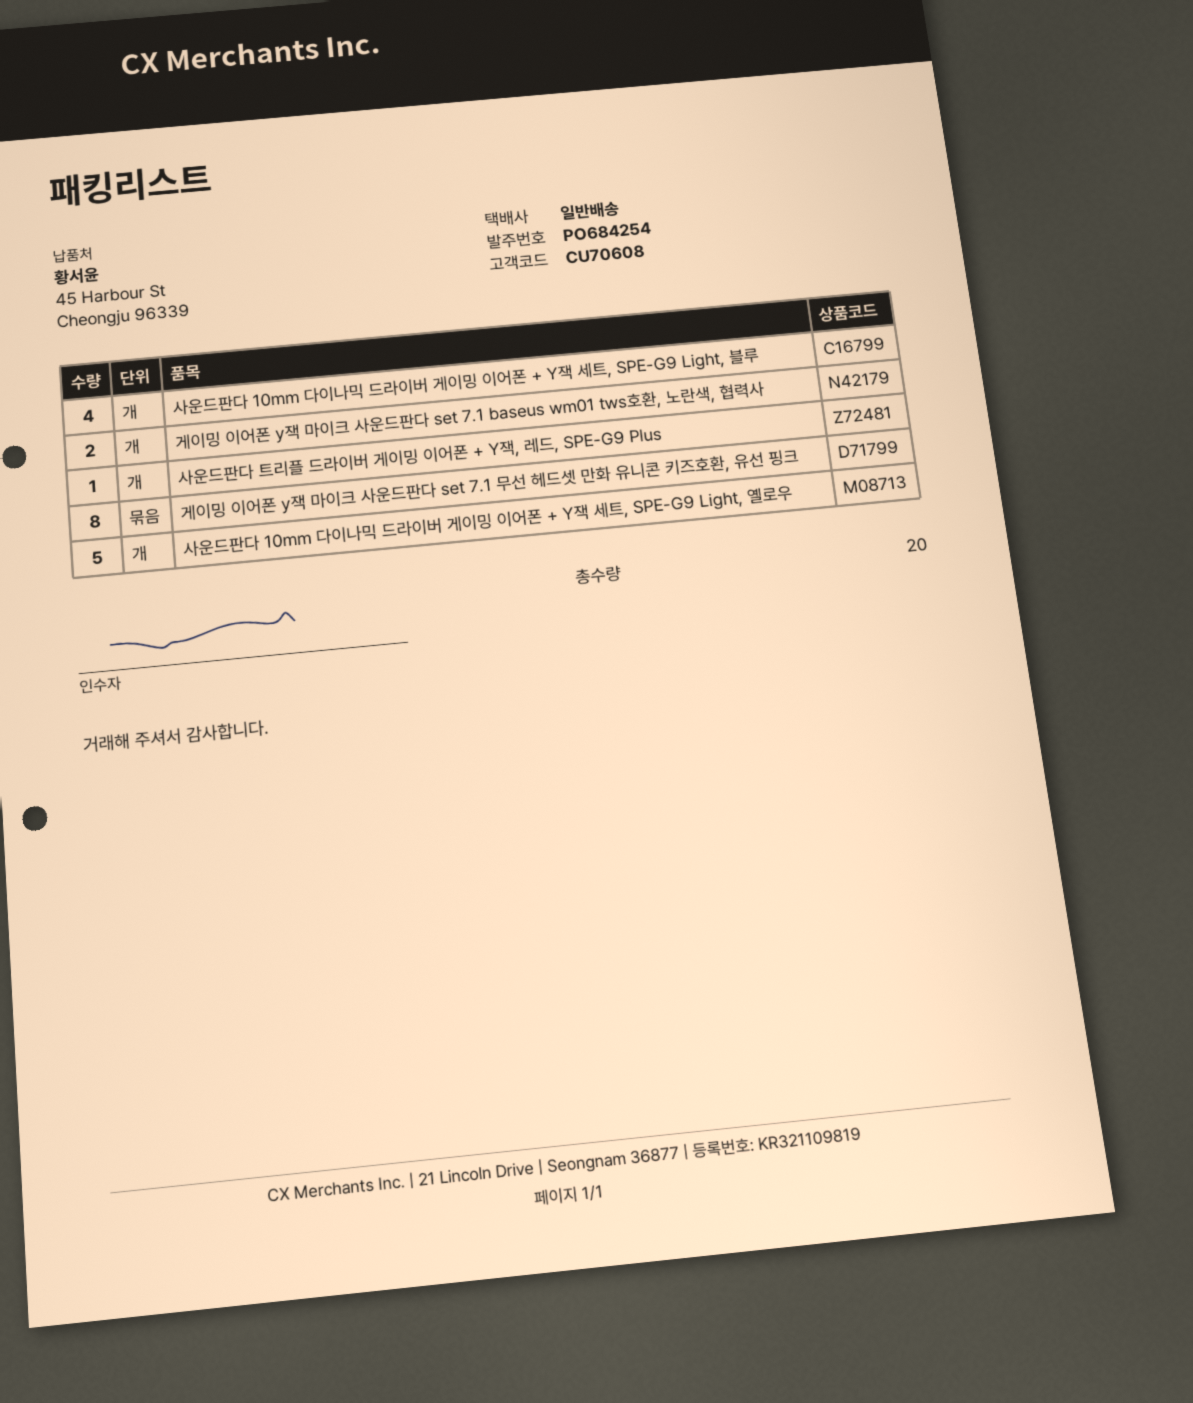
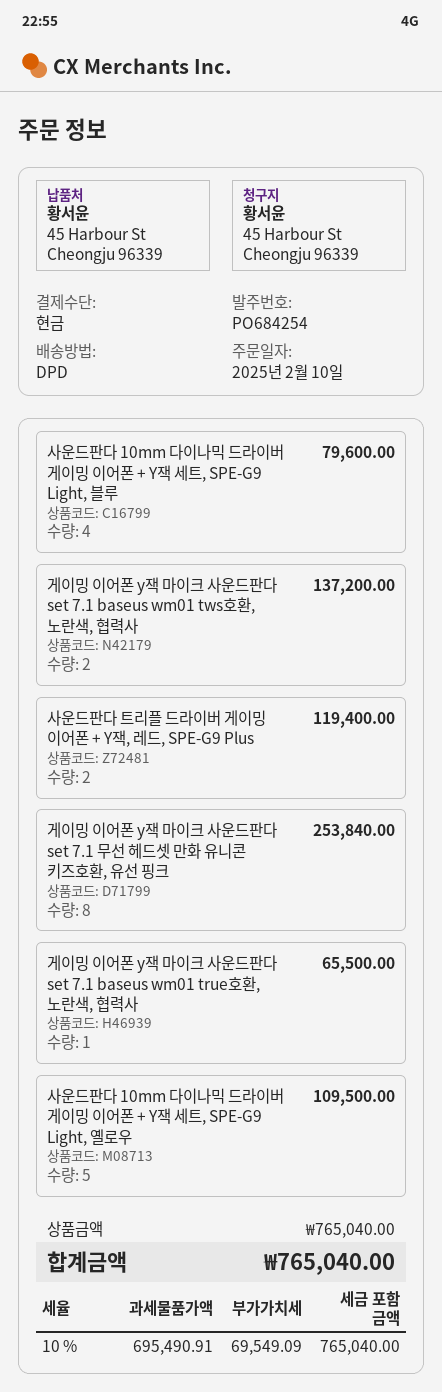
shipping method: standard -> DPD
사운드판다 트리플 드라이버 게이밍 이어폰 + Y잭, 레드, SPE-G9 Plus: 1 -> 2
게이밍 이어폰 y잭 마이크 사운드판다 set 7.1 baseus wm01 true호환, 노란색, 협력사: none -> 1

